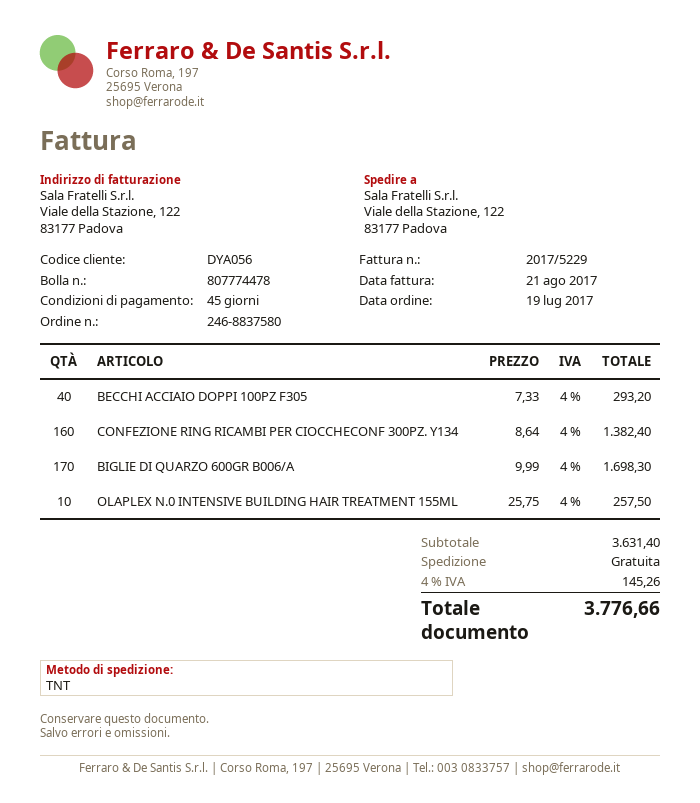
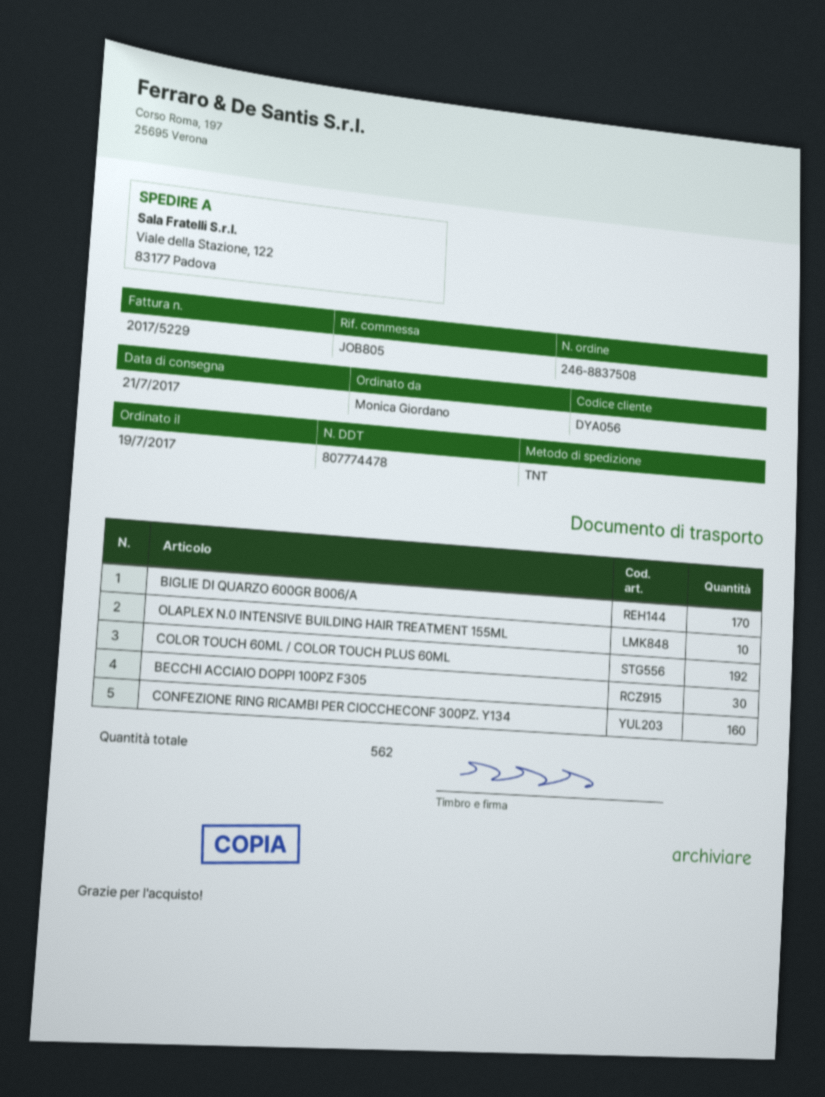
order number: 246-8837580 -> 246-8837508
BECCHI ACCIAIO DOPPI 100PZ F305: 40 -> 30
COLOR TOUCH 60ML / COLOR TOUCH PLUS 60ML: none -> 192

